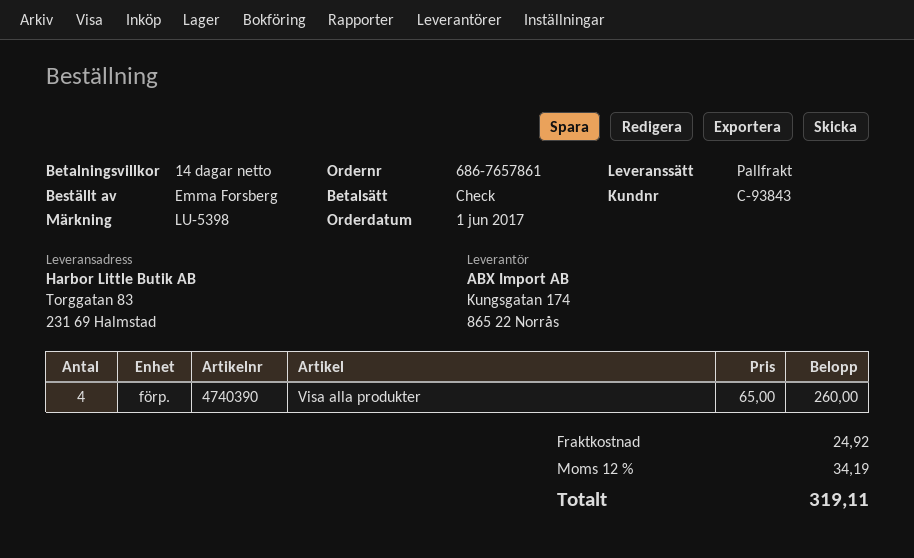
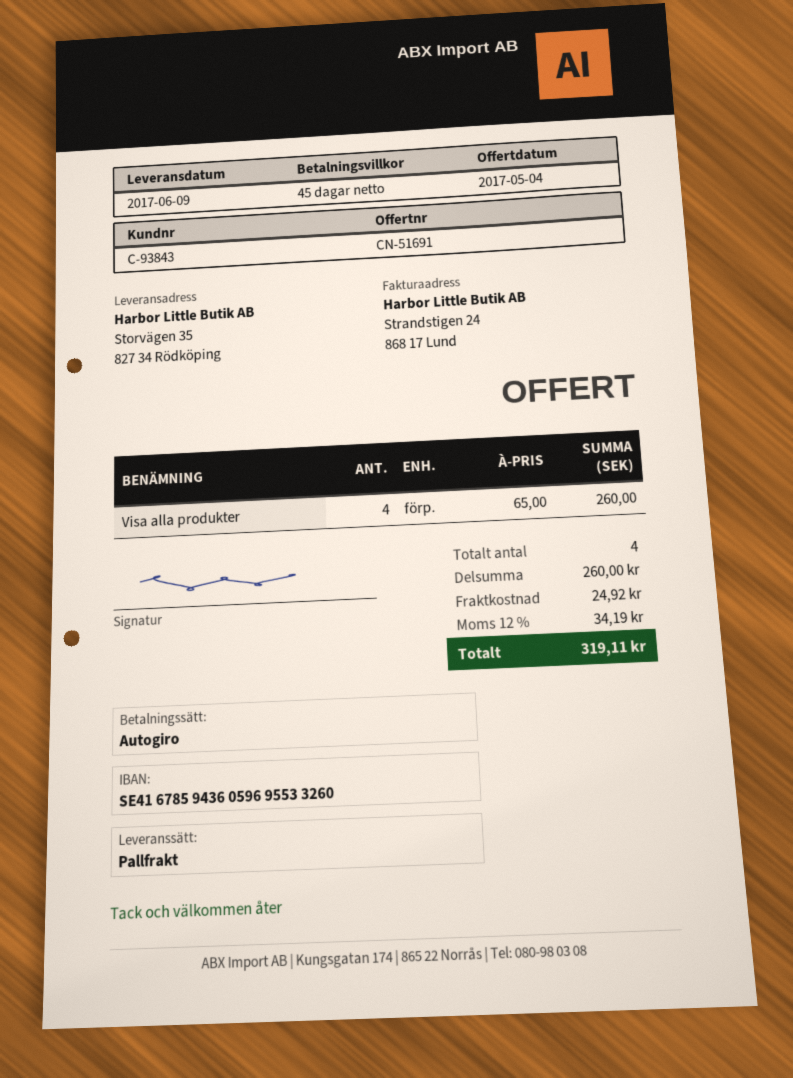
payment terms: 14 days -> 45 days
payment method: cheque -> direct debit
ship to: Torggatan 83, 231 69 Halmstad -> Storvägen 35, 827 34 Rödköping

